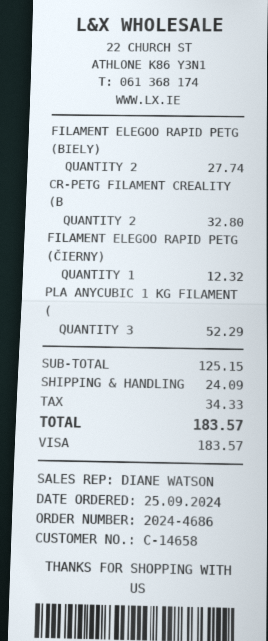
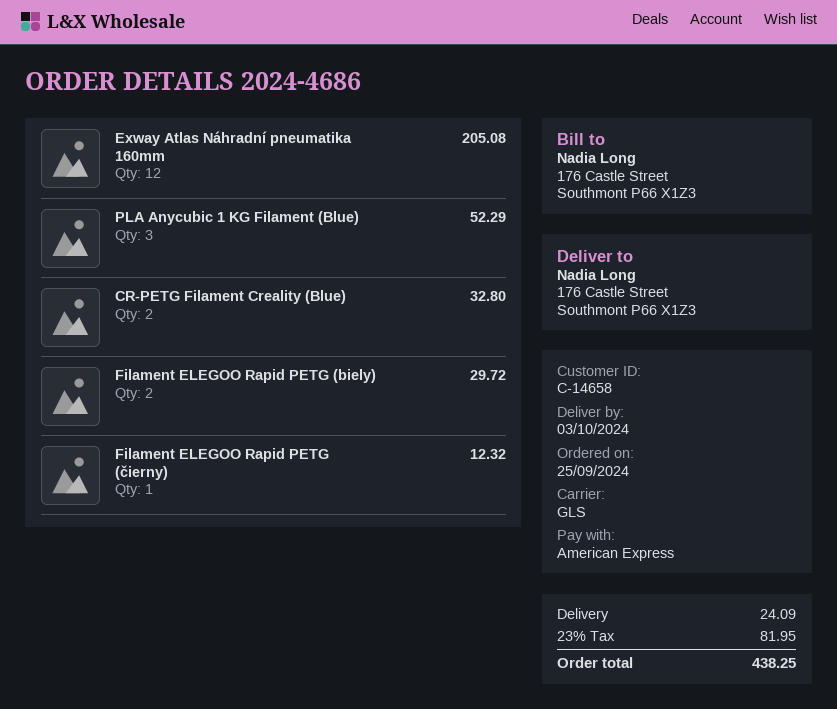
payment method: Visa -> American Express
FILAMENT ELEGOO RAPID PETG (BIELY): 2 for 27.74 -> 2 for 29.72
Exway Atlas Náhradní pneumatika 160mm: none -> 12 for 205.08
tax: 34.33 -> 81.95
total: 183.57 -> 438.25

